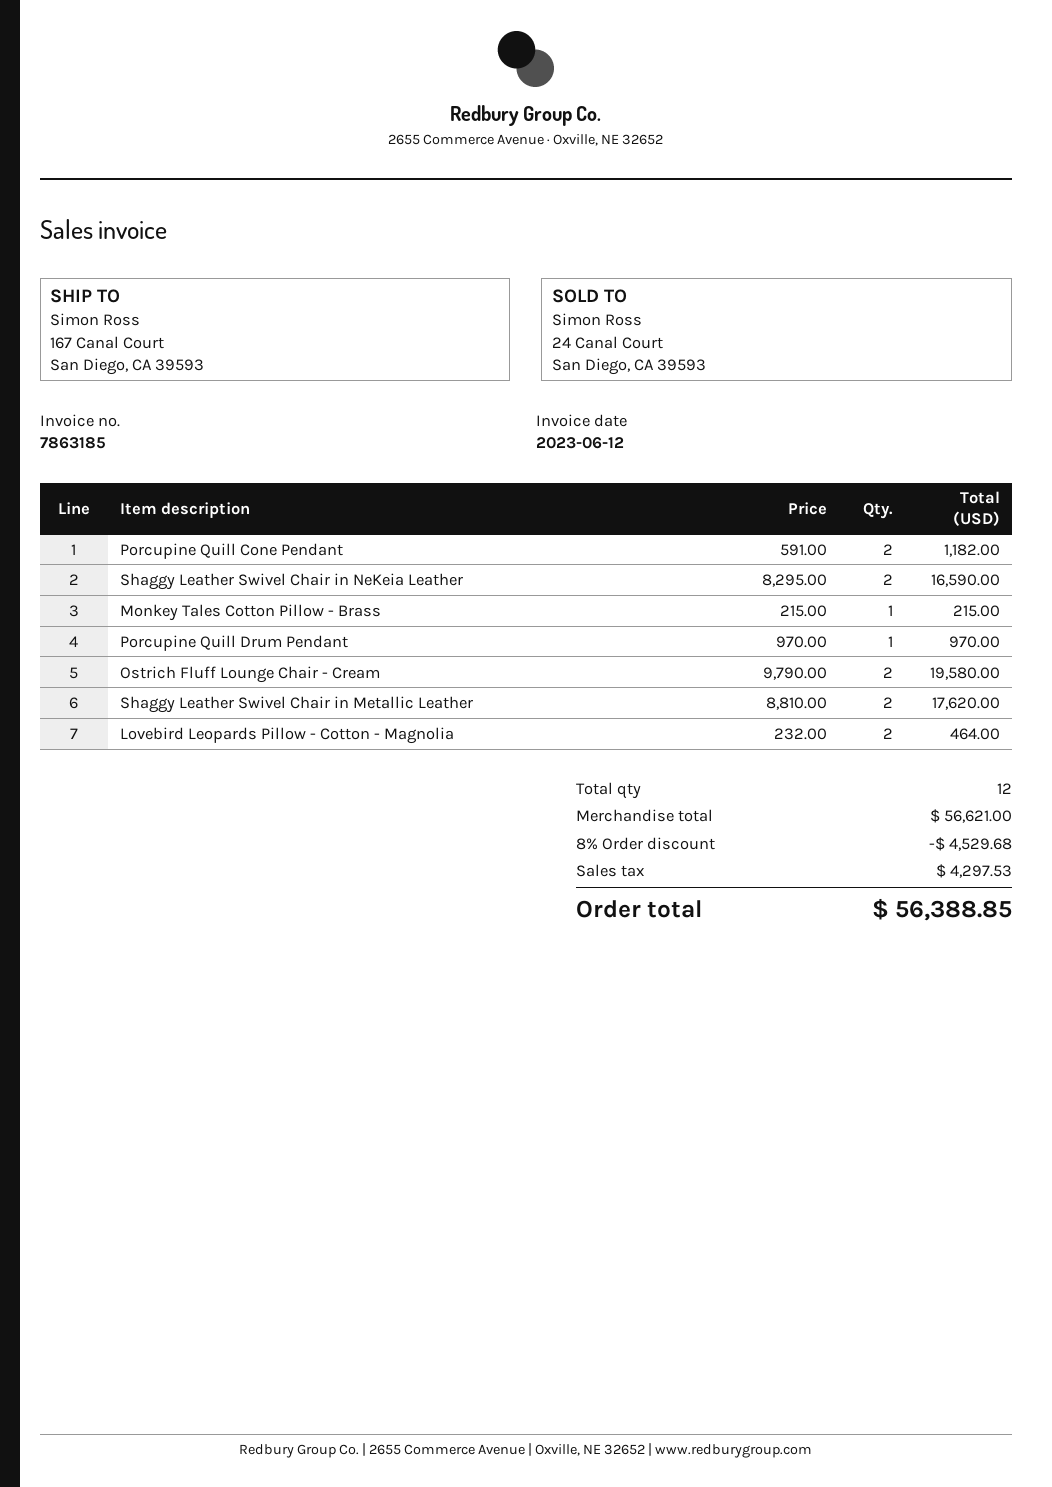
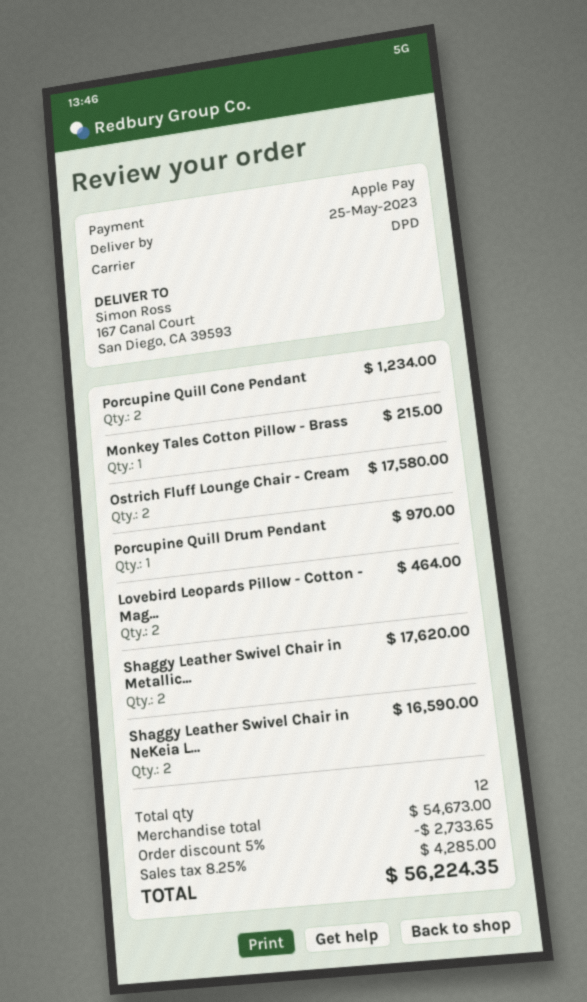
Porcupine Quill Cone Pendant: 2 for 1182.00 -> 2 for 1234.00
Ostrich Fluff Lounge Chair - Cream: 2 for 19580.00 -> 2 for 17580.00
subtotal: 56621.00 -> 54673.00
discount: 8% = 4529.68 -> 5% = 2733.65
tax: 4297.53 -> 4285.00
total: 56388.85 -> 56224.35

